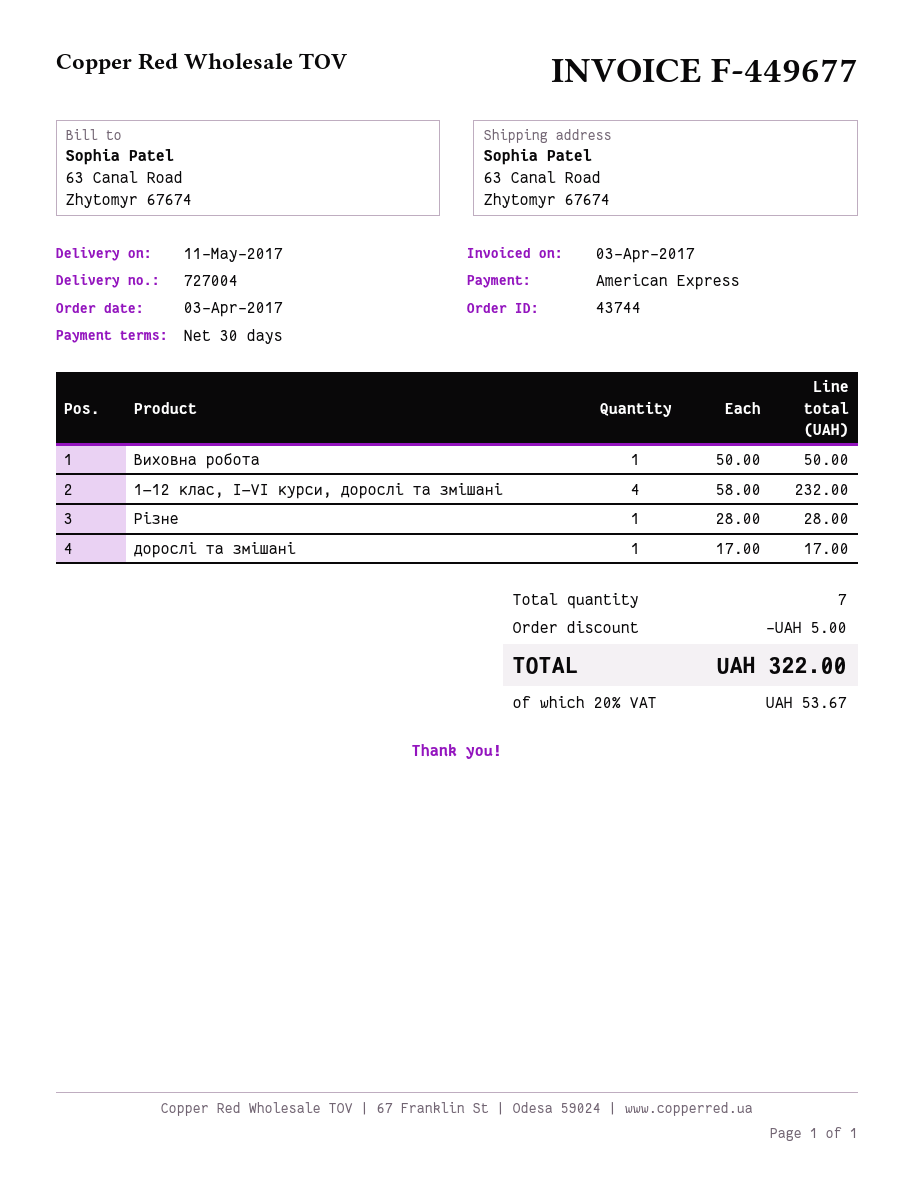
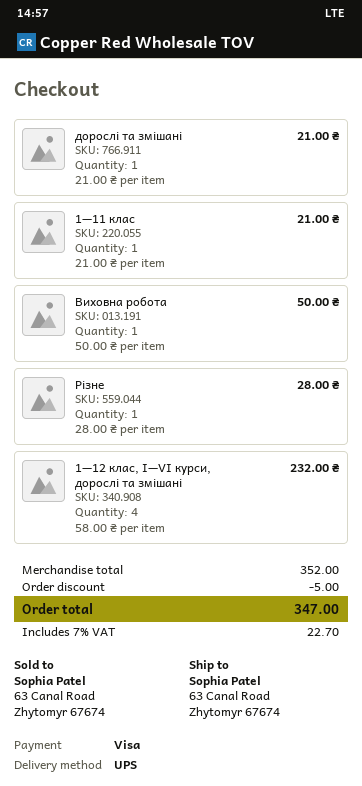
payment method: American Express -> Visa
дорослі та змішані: 1 x 17.00 = 17.00 -> 1 x 21.00 = 21.00
1—11 клас: none -> 1 x 21.00 = 21.00
tax: 20% = 53.67 -> 7% = 22.70
total: 322.00 -> 347.00

